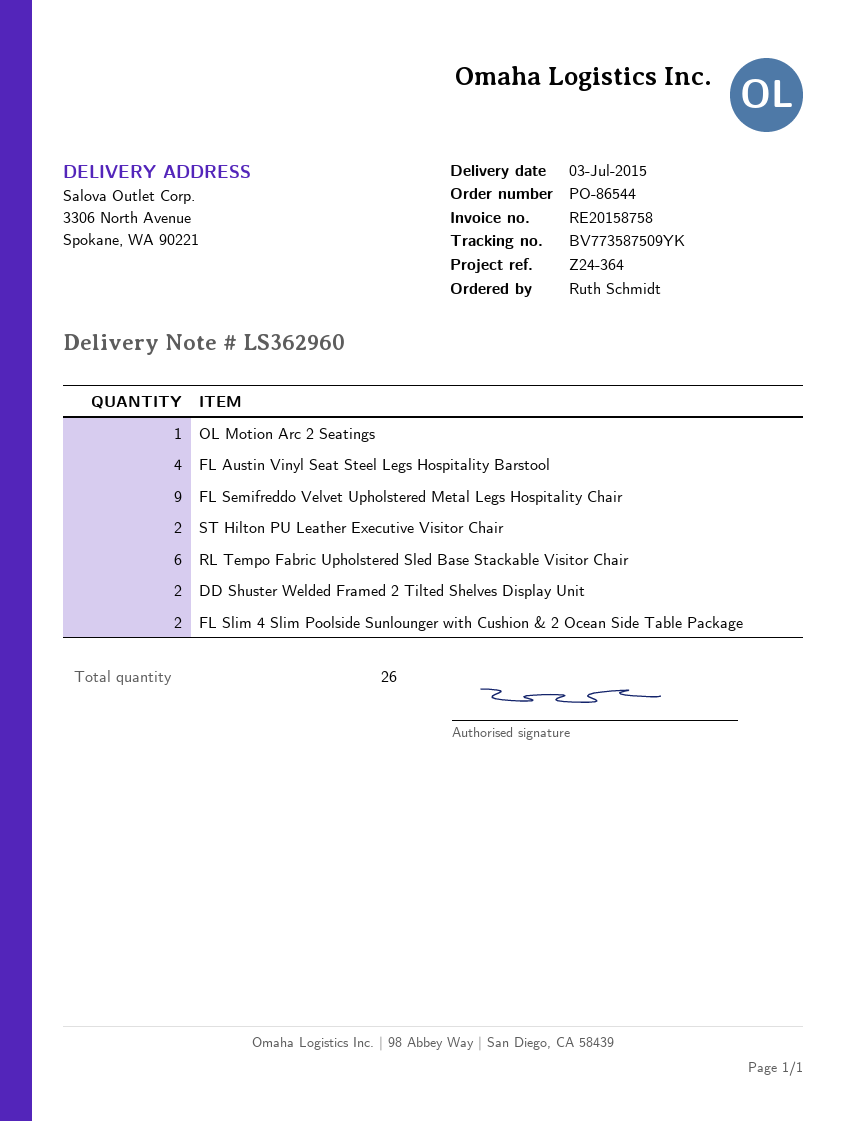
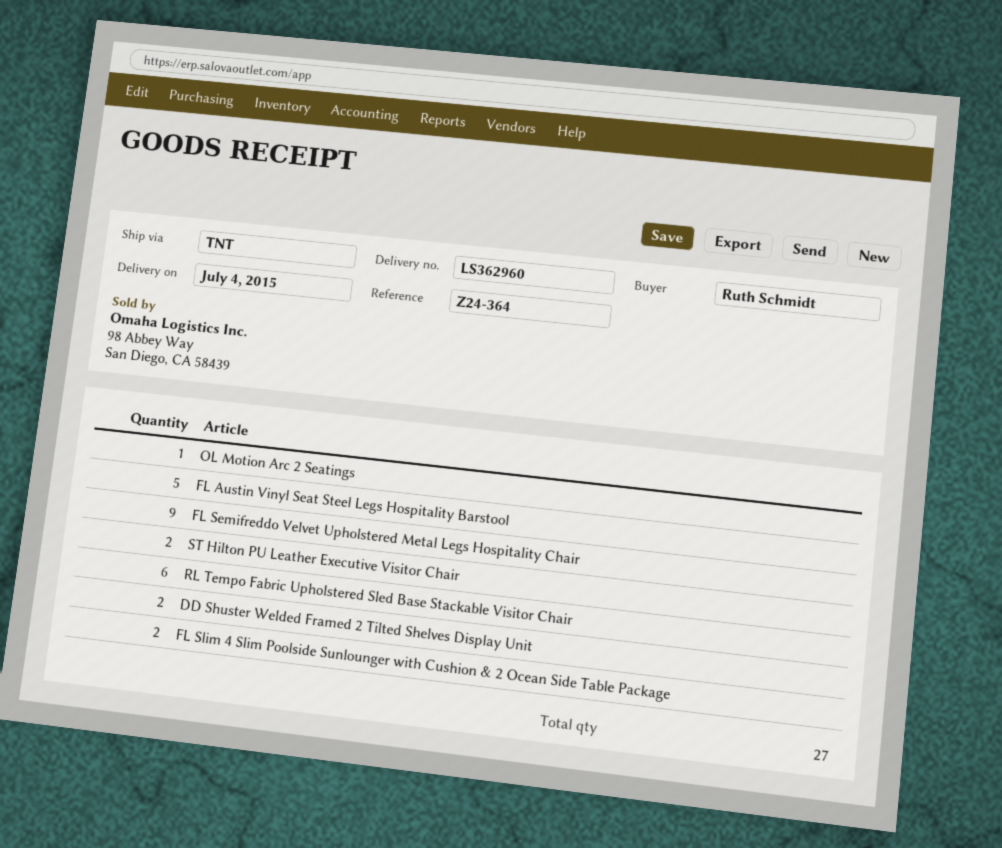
delivery date: 2015-07-03 -> 2015-07-04
FL Austin Vinyl Seat Steel Legs Hospitality Barstool: 4 -> 5
total quantity: 26 -> 27

